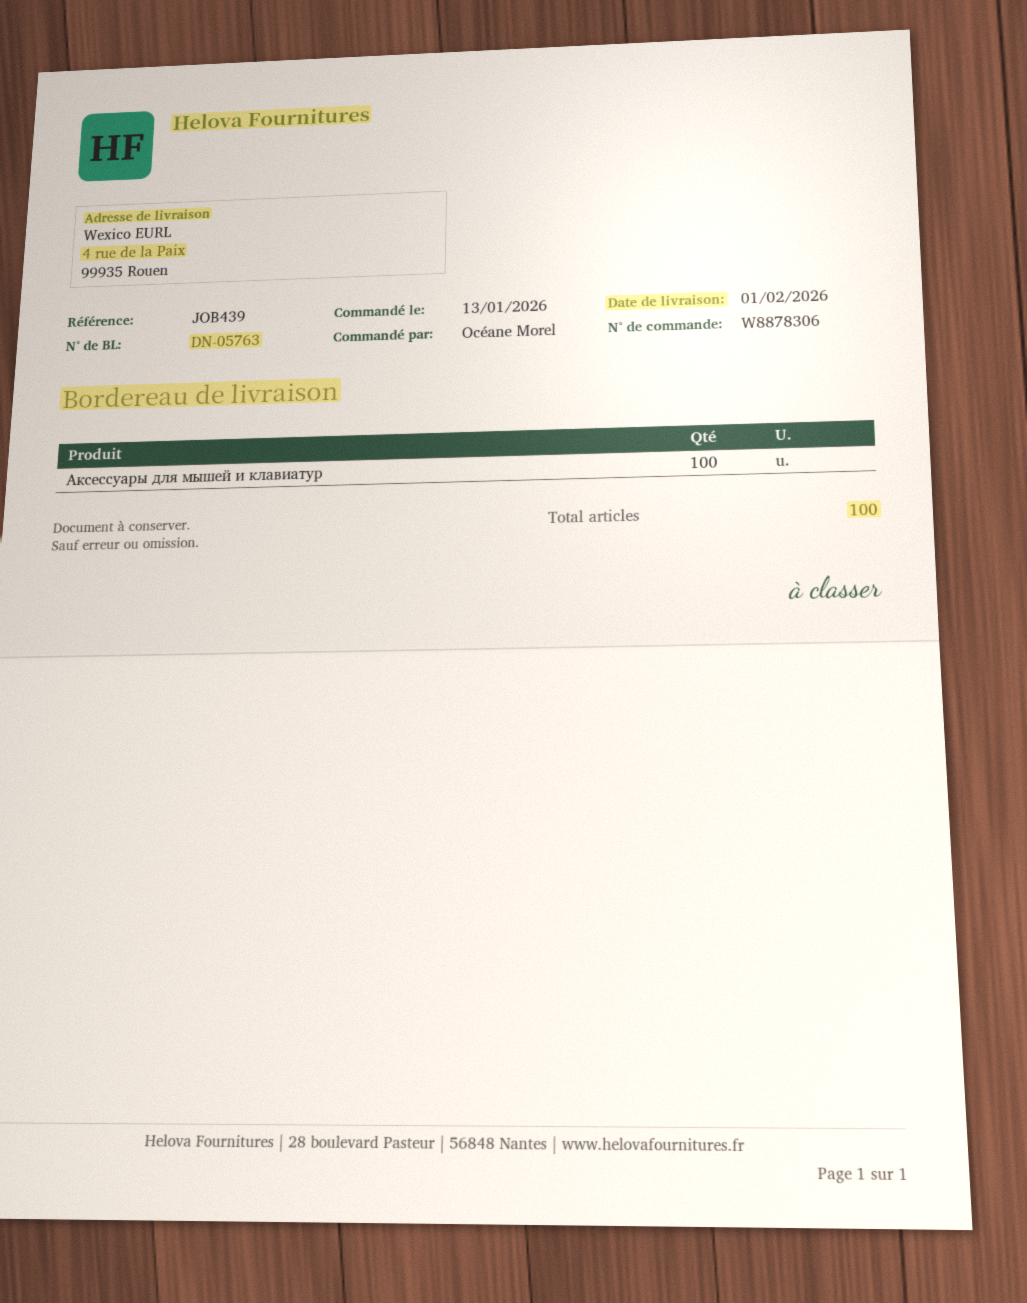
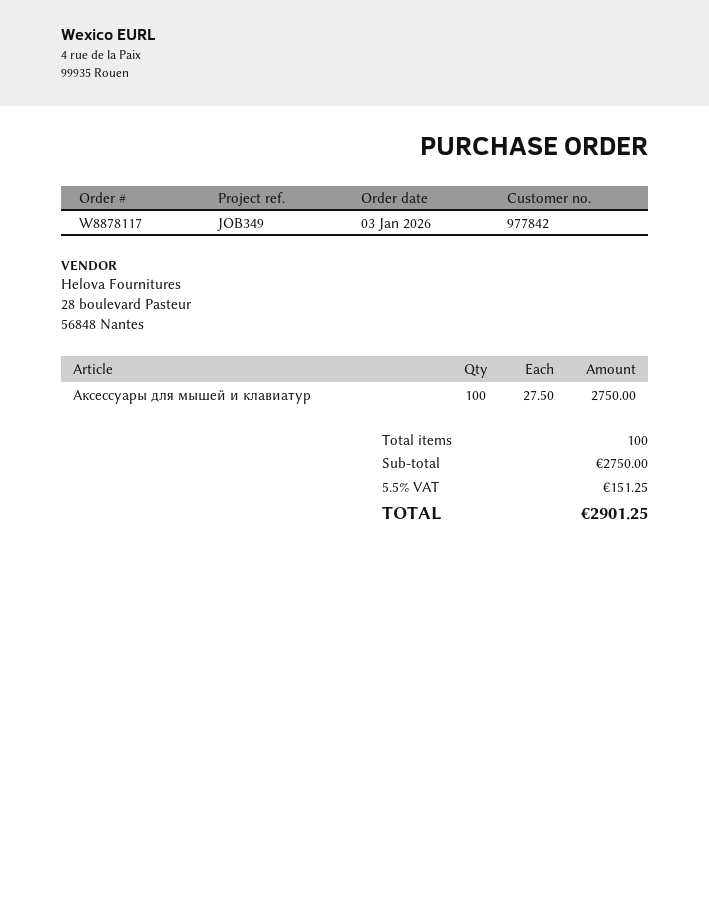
order number: W8878306 -> W8878117
order date: 2026-01-13 -> 2026-01-03
reference: JOB439 -> JOB349

